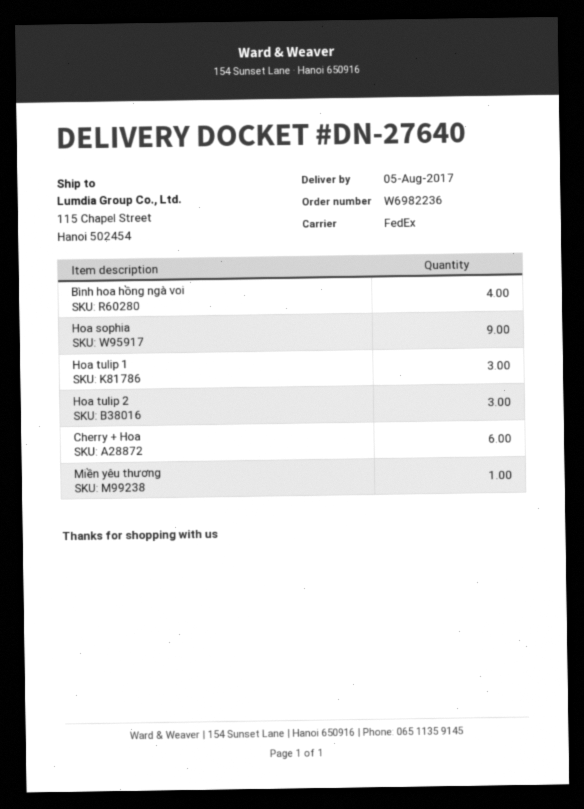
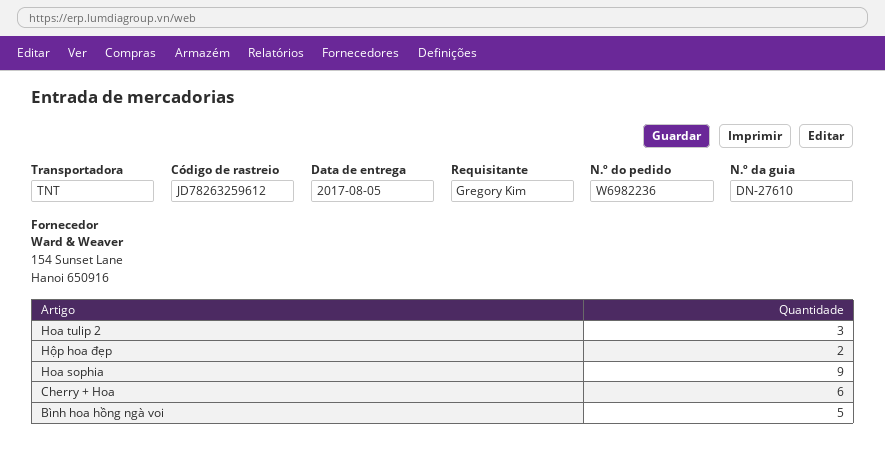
delivery note number: DN-27640 -> DN-27610
shipping method: FedEx -> TNT
Bình hoa hồng ngà voi: 4 -> 5
Hoa tulip 1: 3 -> none
Miền yêu thương: 1 -> none
Hộp hoa đẹp: none -> 2

